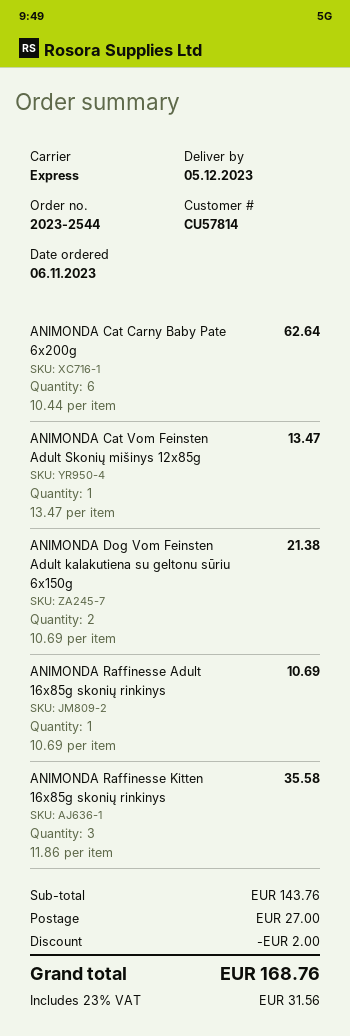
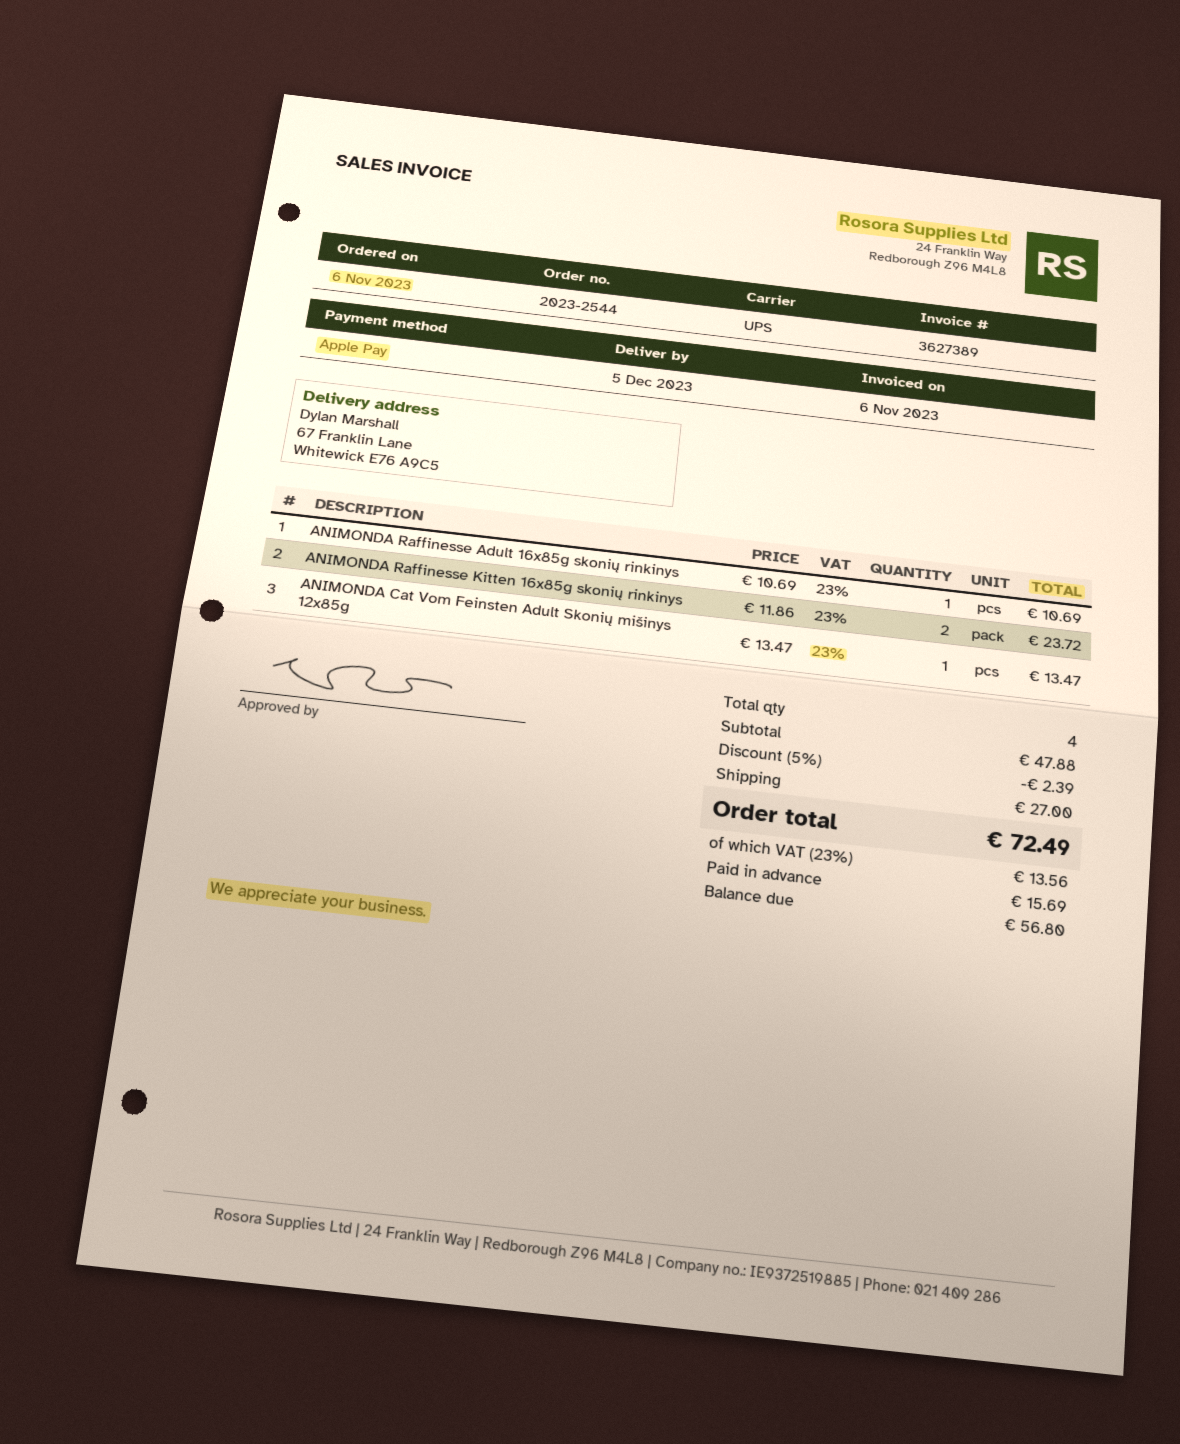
shipping method: express -> UPS
ANIMONDA Cat Carny Baby Pate 6x200g: 6 x 10.44 = 62.64 -> none
ANIMONDA Dog Vom Feinsten Adult kalakutiena su geltonu sūriu 6x150g: 2 x 10.69 = 21.38 -> none
ANIMONDA Raffinesse Kitten 16x85g skonių rinkinys: 3 x 11.86 = 35.58 -> 2 x 11.86 = 23.72
subtotal: 143.76 -> 47.88
discount: 2.00 -> 2.39
tax: 23% = 31.56 -> 23% = 13.56
total: 168.76 -> 72.49

